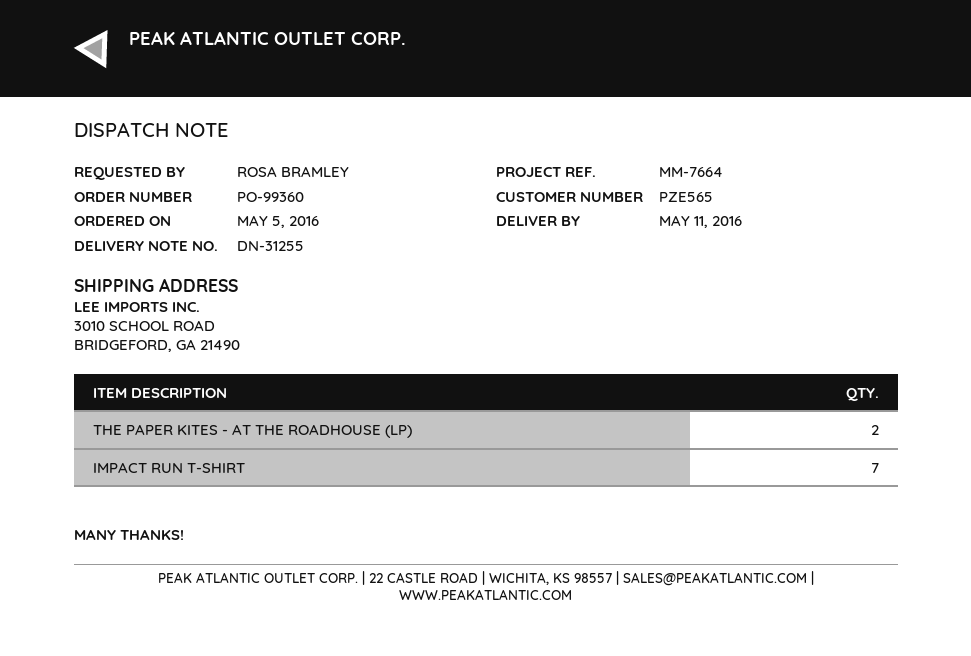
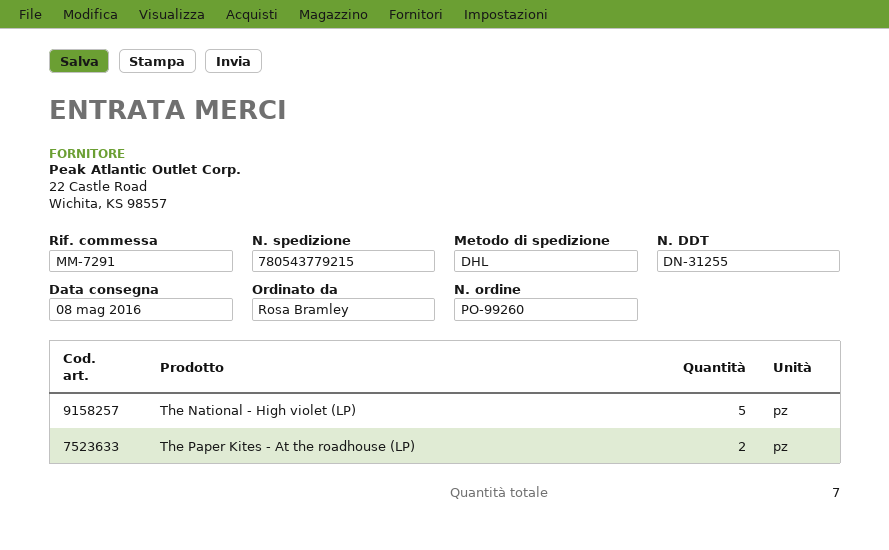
order number: PO-99360 -> PO-99260
delivery date: 2016-05-11 -> 2016-05-08
reference: MM-7664 -> MM-7291
IMPACT RUN T-SHIRT: 7 -> none
The National - High violet (LP): none -> 5

